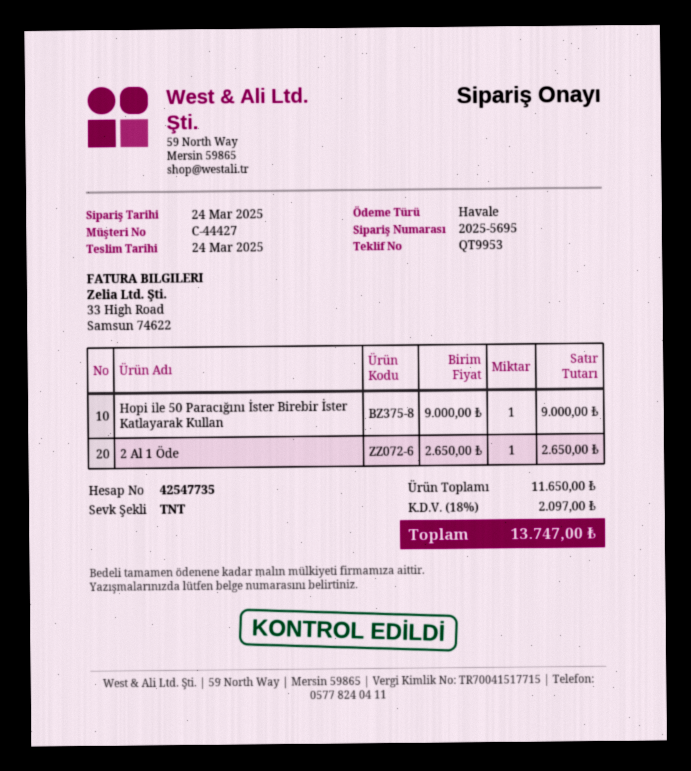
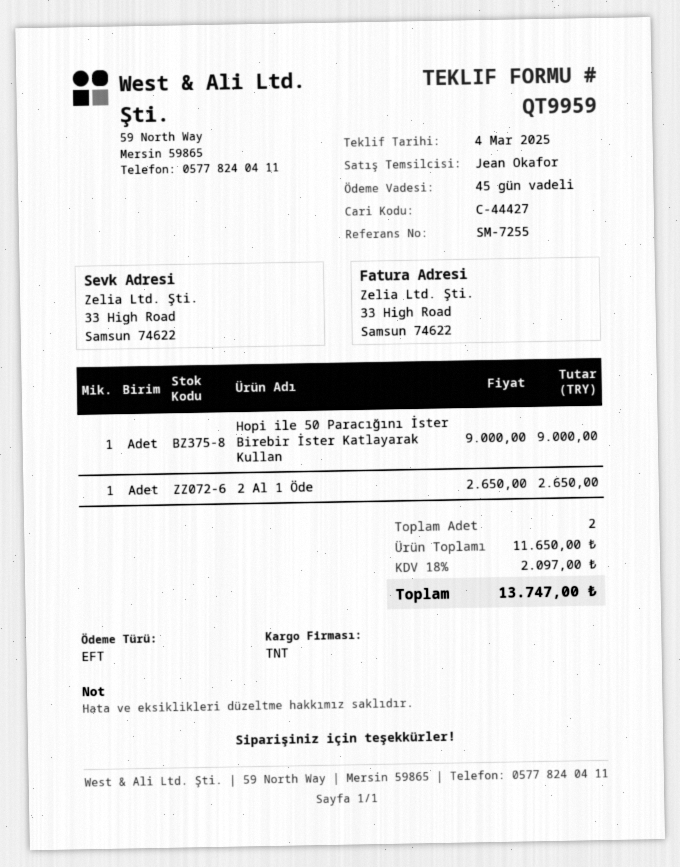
quote number: QT9953 -> QT9959

